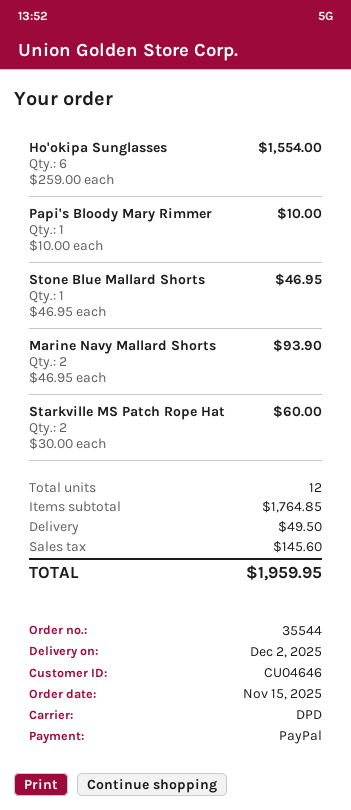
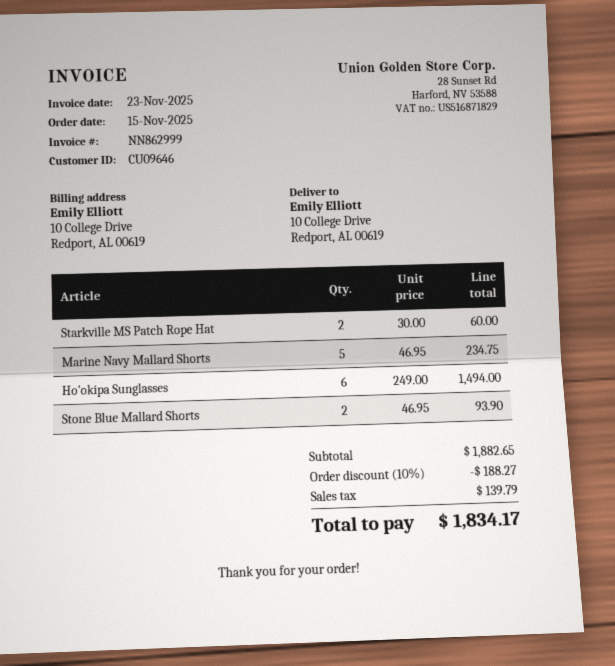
customer number: CU04646 -> CU09646
Ho'okipa Sunglasses: 6 x 259.00 = 1554.00 -> 6 x 249.00 = 1494.00
Papi's Bloody Mary Rimmer: 1 x 10.00 = 10.00 -> none
Stone Blue Mallard Shorts: 1 x 46.95 = 46.95 -> 2 x 46.95 = 93.90
Marine Navy Mallard Shorts: 2 x 46.95 = 93.90 -> 5 x 46.95 = 234.75
subtotal: 1764.85 -> 1882.65
discount: none -> 10% = 188.27
shipping: 49.50 -> none
tax: 145.60 -> 139.79
total: 1959.95 -> 1834.17

